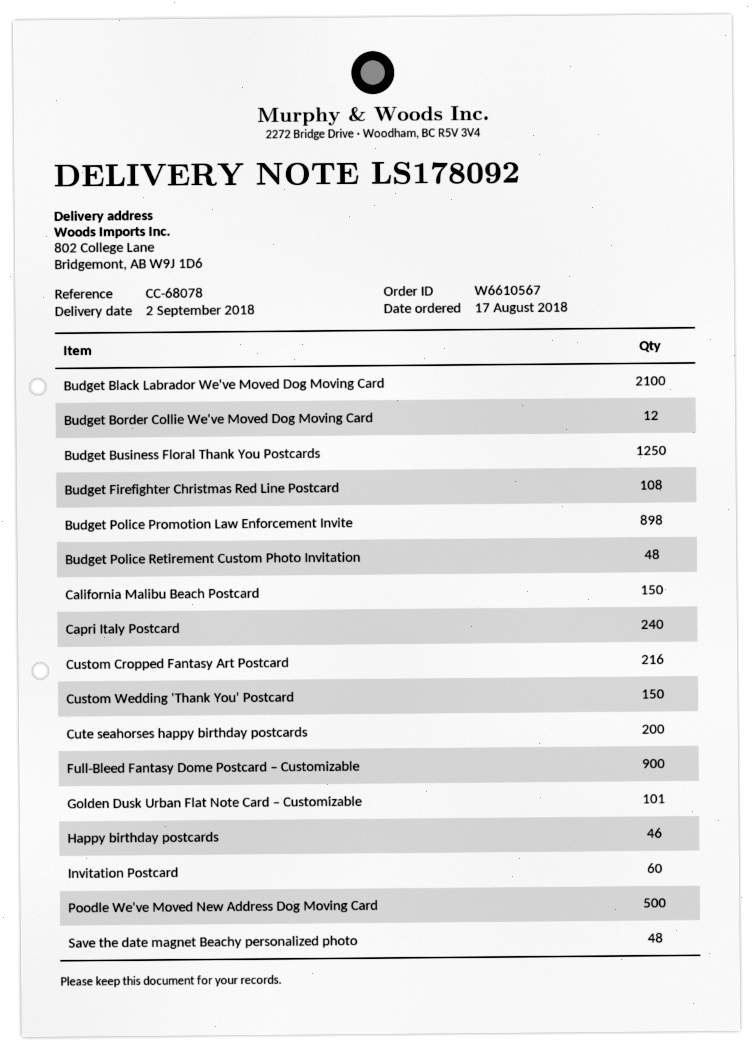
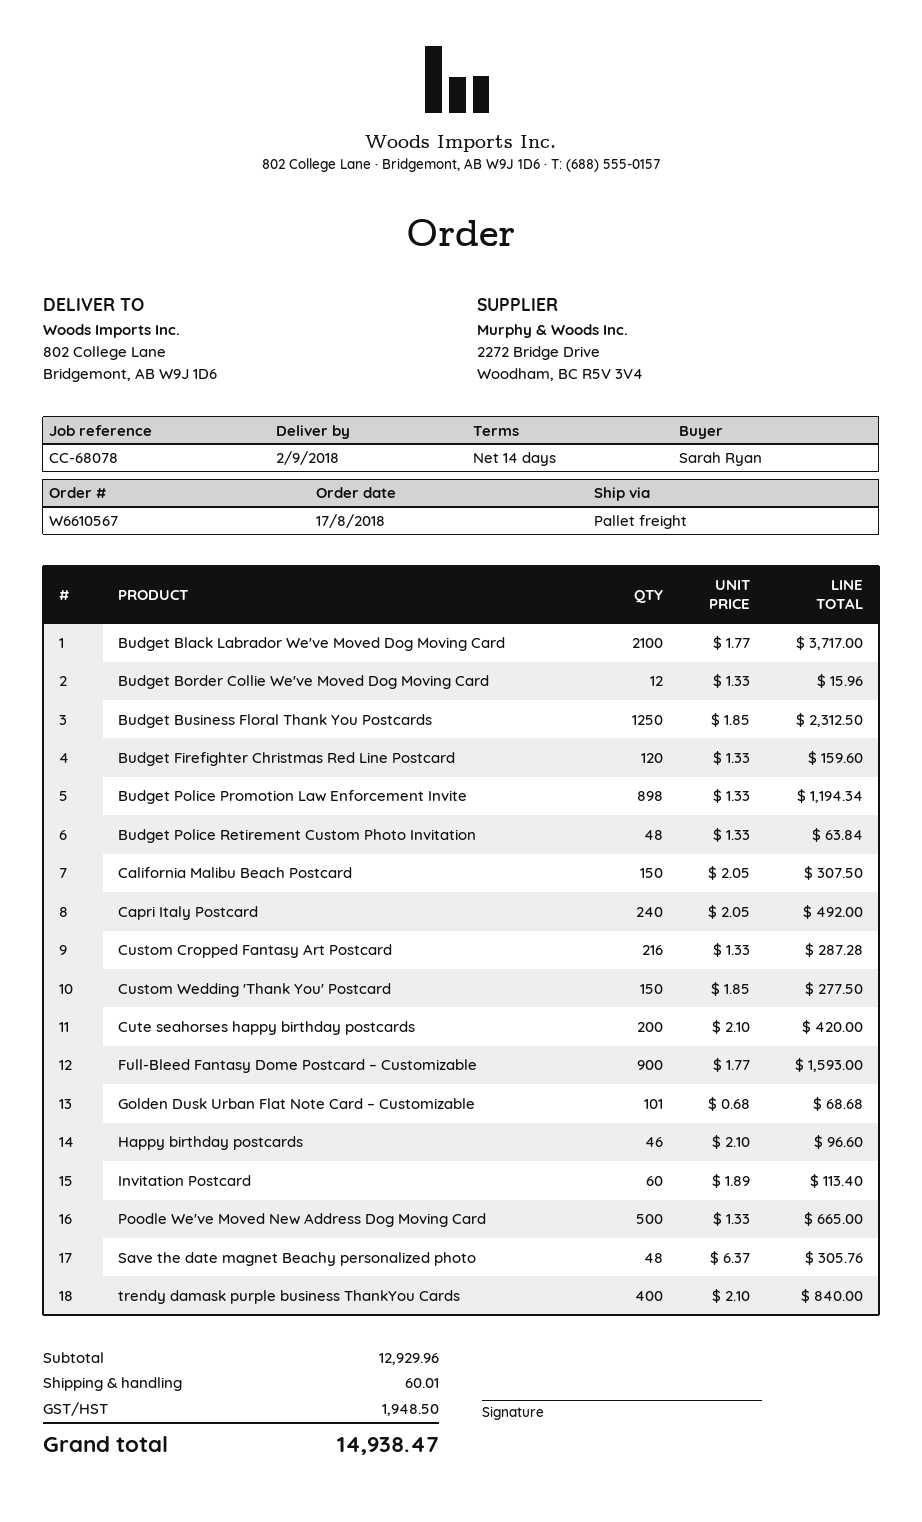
Budget Firefighter Christmas Red Line Postcard: 108 -> 120
trendy damask purple business ThankYou Cards: none -> 400

